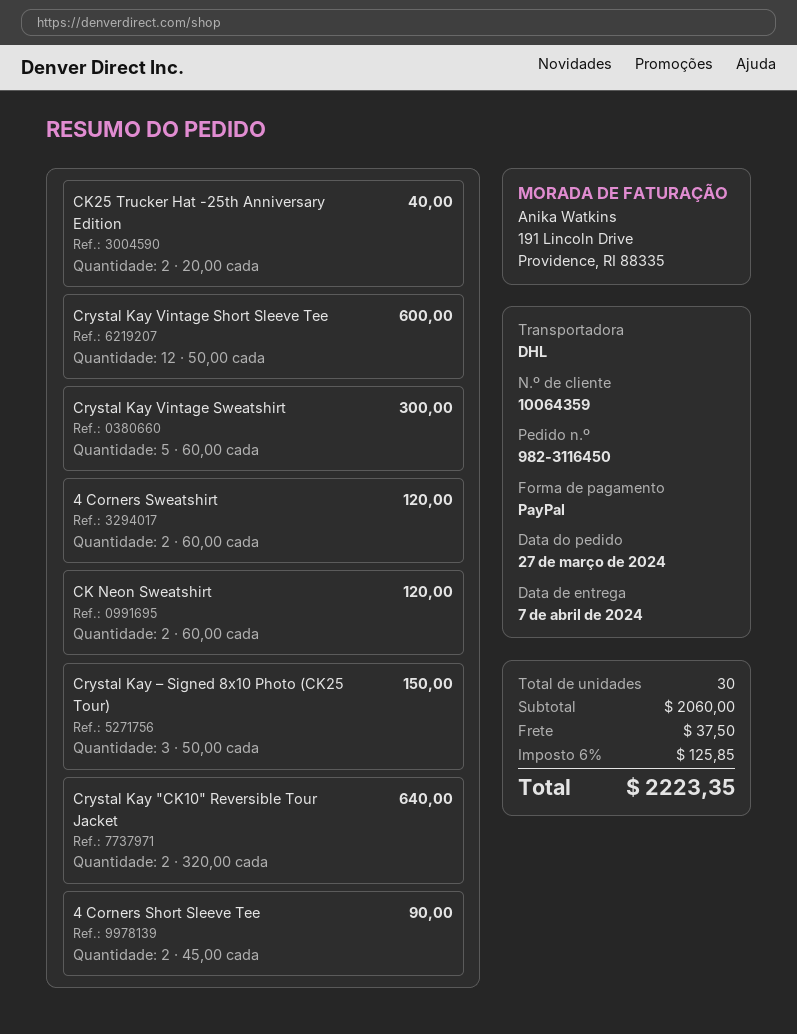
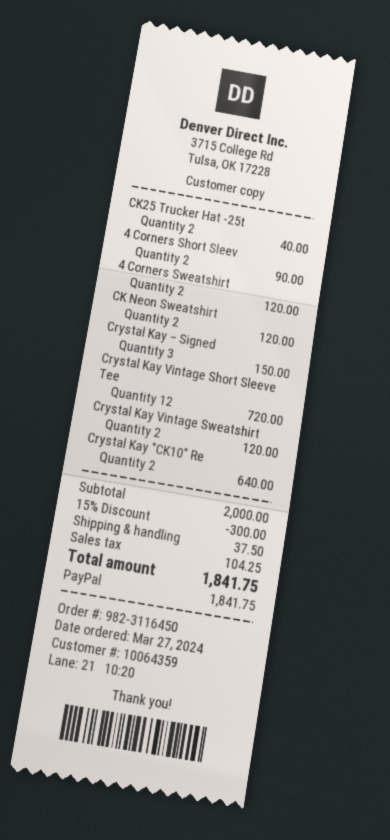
Crystal Kay Vintage Short Sleeve Tee: 12 for 600.00 -> 12 for 720.00
Crystal Kay Vintage Sweatshirt: 5 for 300.00 -> 2 for 120.00
subtotal: 2060.00 -> 2000.00
discount: none -> 15% = 300.00
tax: 125.85 -> 104.25
total: 2223.35 -> 1841.75

